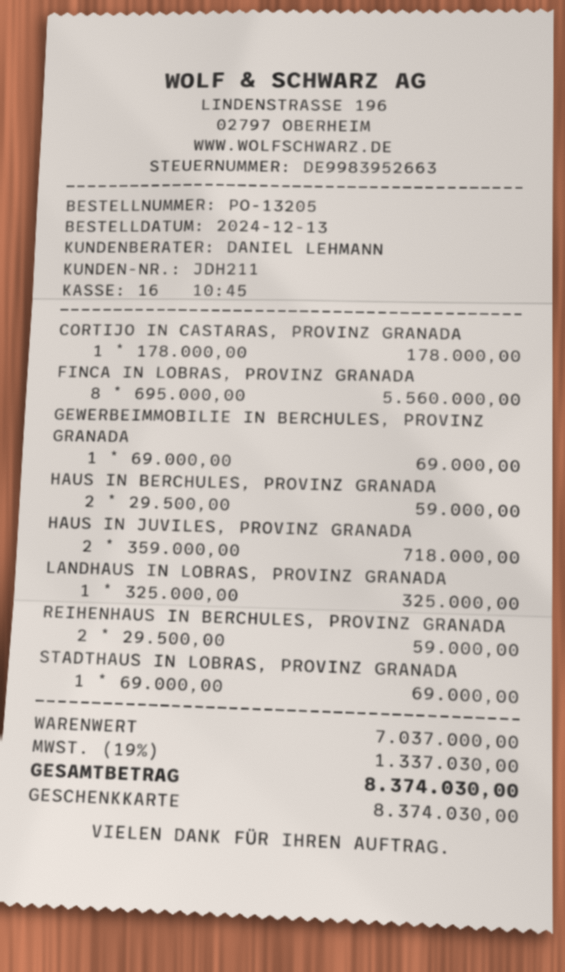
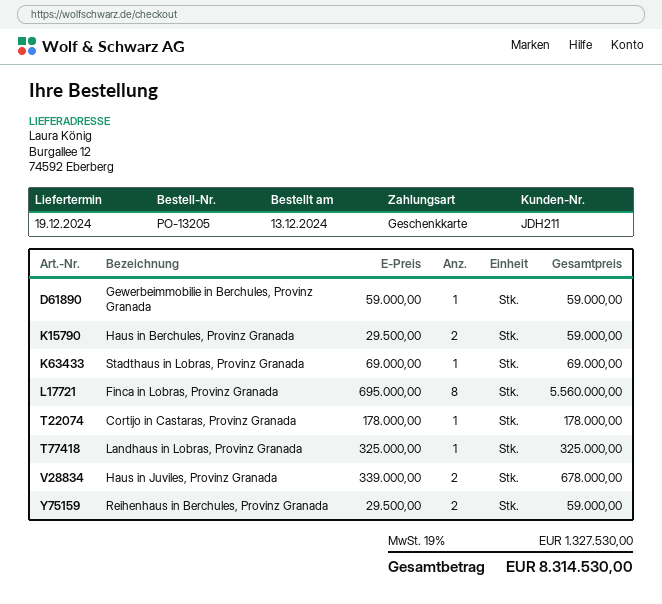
GEWERBEIMMOBILIE IN BERCHULES, PROVINZ GRANADA: 1 x 69000.00 = 69000.00 -> 1 x 59000.00 = 59000.00
HAUS IN JUVILES, PROVINZ GRANADA: 2 x 359000.00 = 718000.00 -> 2 x 339000.00 = 678000.00
tax: 19% = 1337030.00 -> 19% = 1327530.00
total: 8374030.00 -> 8314530.00

